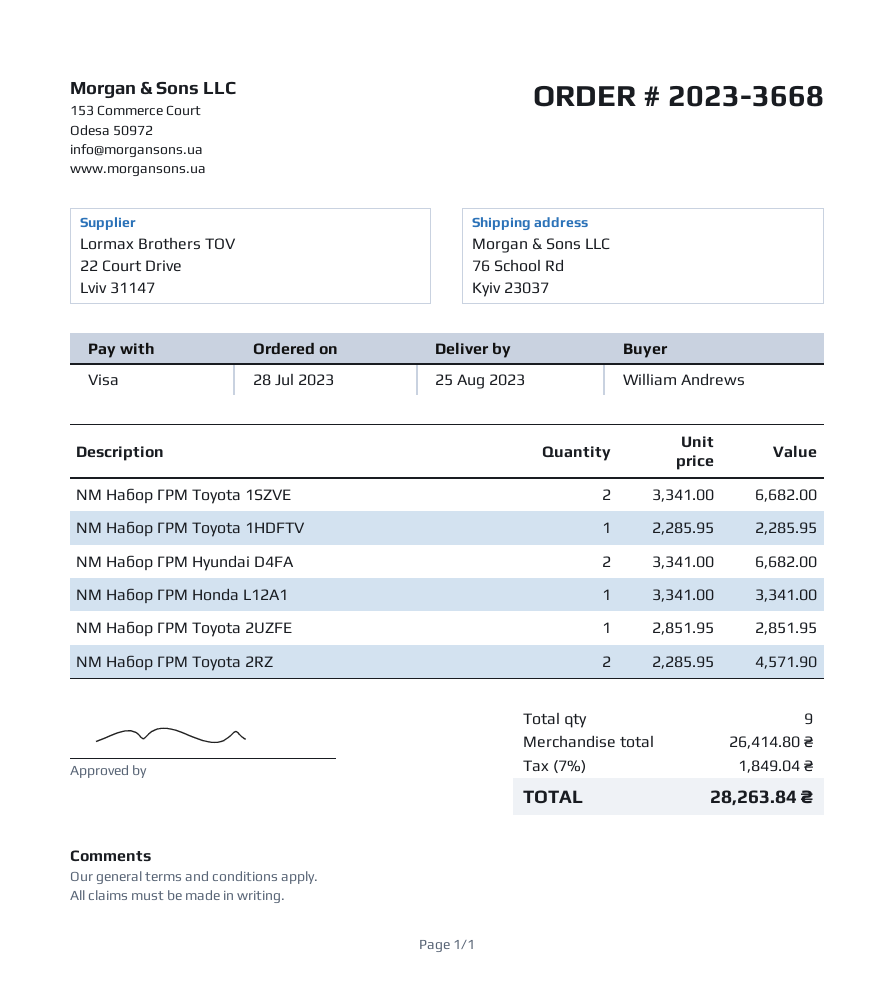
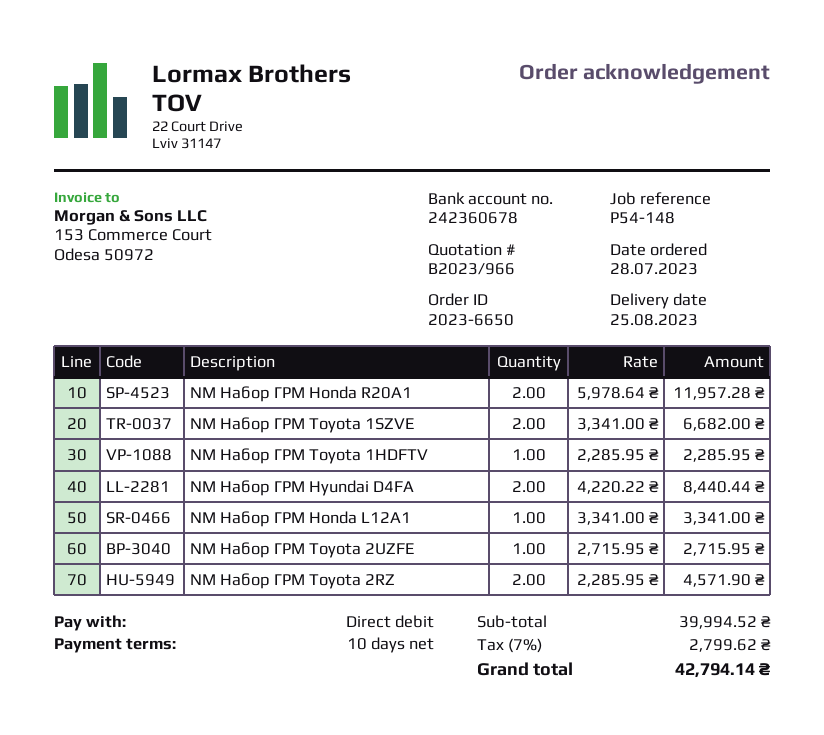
order number: 2023-3668 -> 2023-6650
payment method: Visa -> direct debit
NM Набор ГРМ Hyundai D4FA: 2 x 3341.00 = 6682.00 -> 2 x 4220.22 = 8440.44
NM Набор ГРМ Toyota 2UZFE: 1 x 2851.95 = 2851.95 -> 1 x 2715.95 = 2715.95
NM Набор ГРМ Honda R20A1: none -> 2 x 5978.64 = 11957.28
subtotal: 26414.80 -> 39994.52
tax: 7% = 1849.04 -> 7% = 2799.62
total: 28263.84 -> 42794.14

